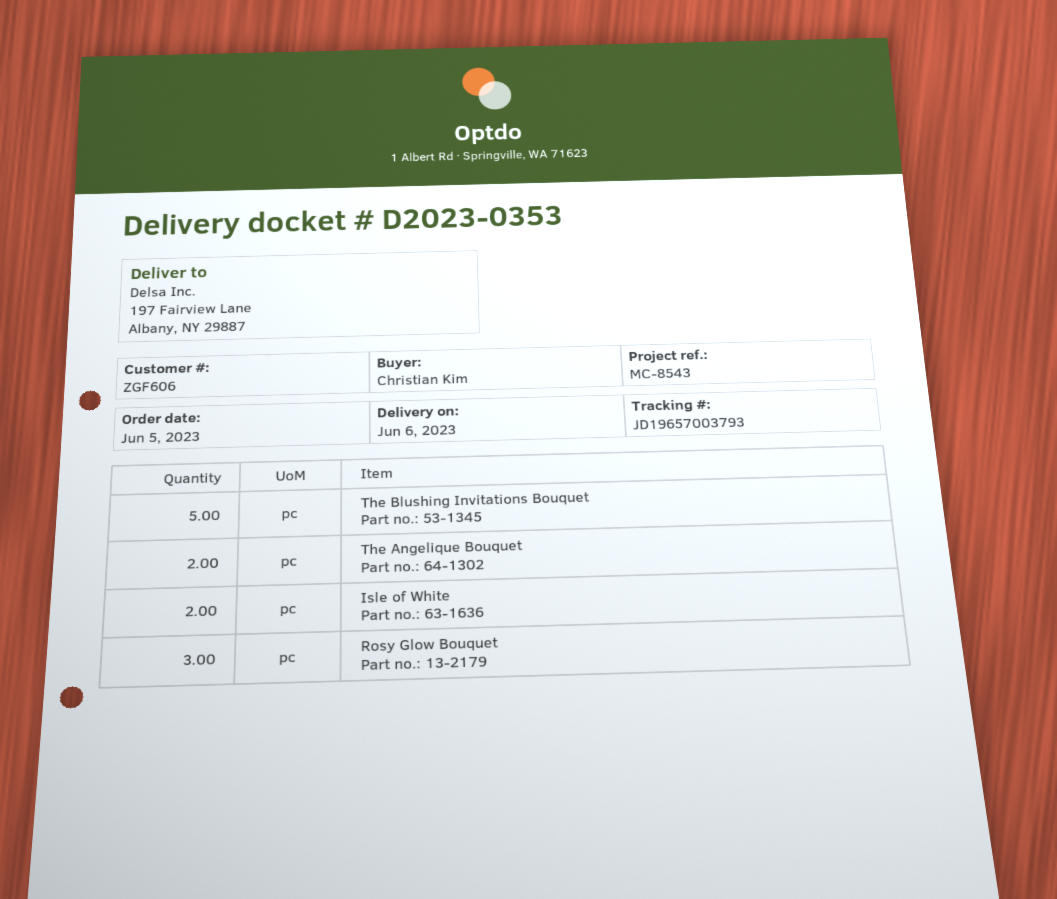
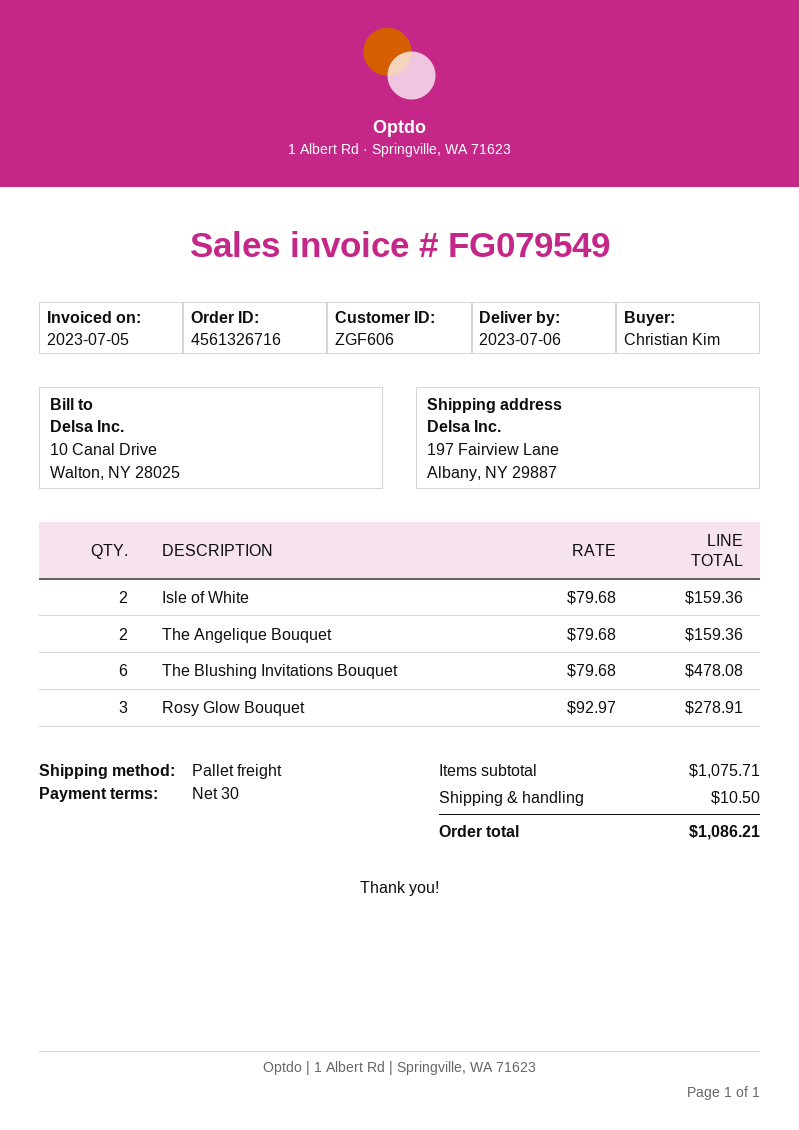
delivery date: 2023-06-06 -> 2023-07-06
The Blushing Invitations Bouquet: 5 -> 6

